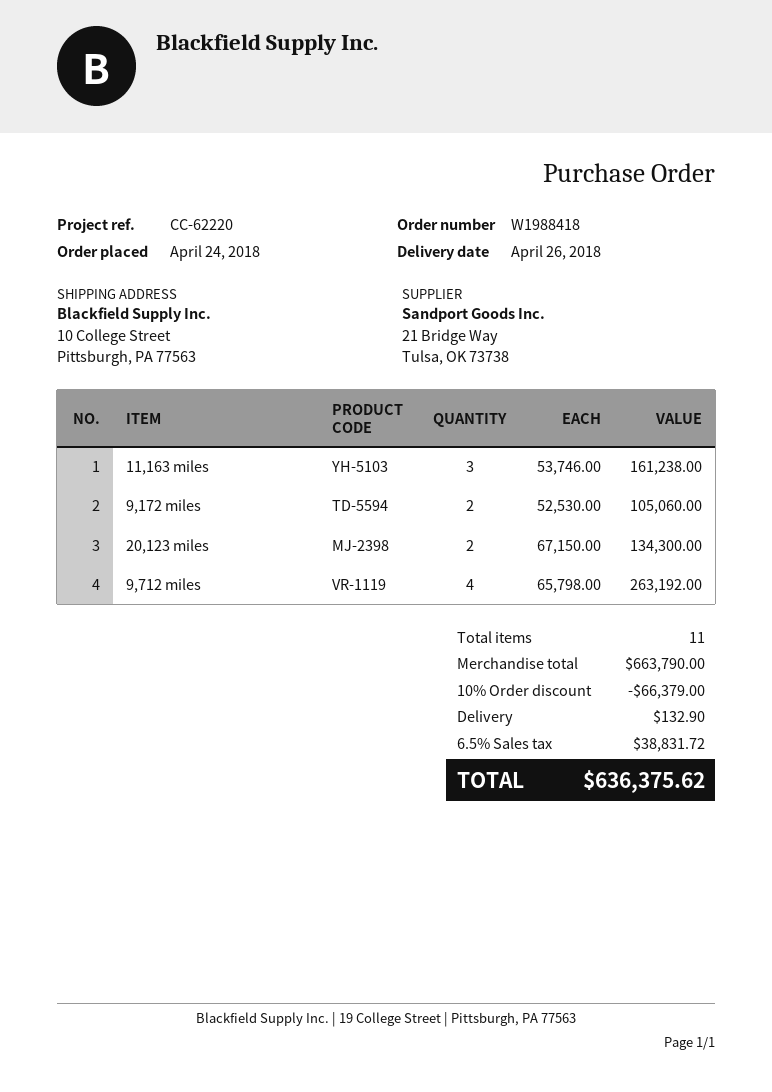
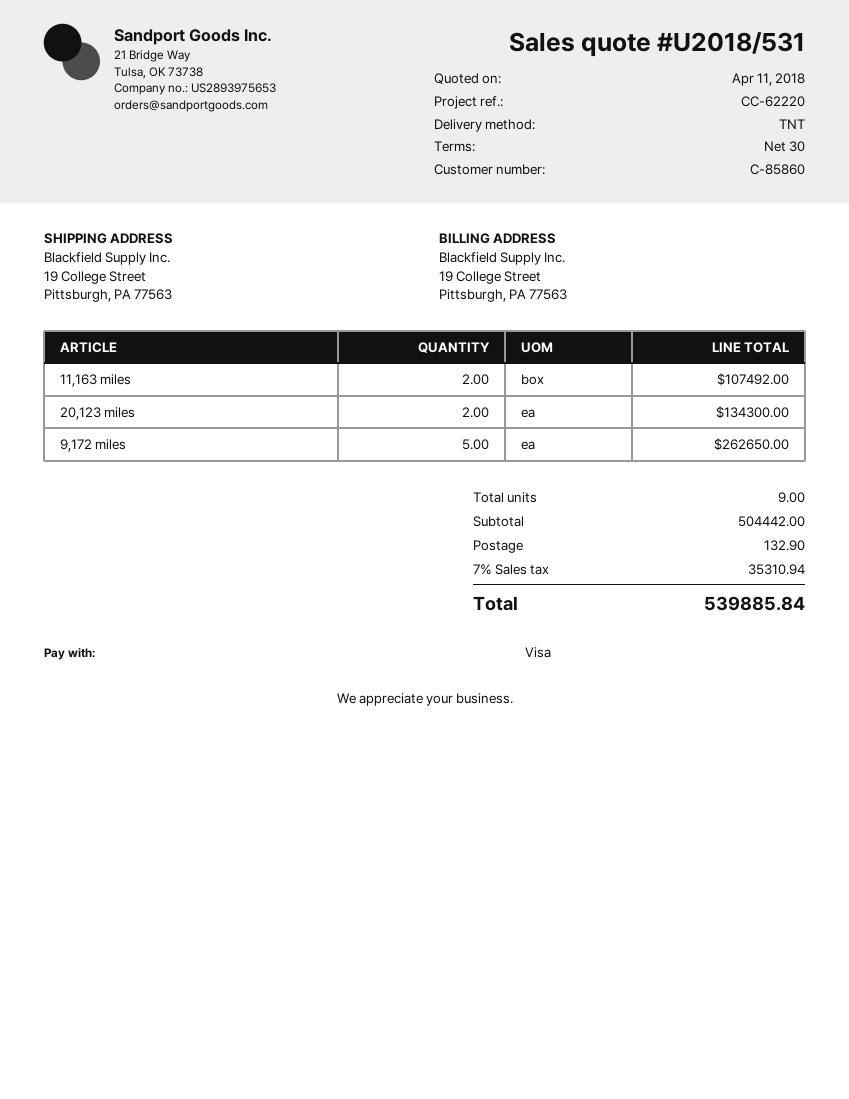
ship to: 10 College Street, Pittsburgh, PA 77563 -> 19 College Street, Pittsburgh, PA 77563
11,163 miles: 3 for 161238.00 -> 2 for 107492.00
9,172 miles: 2 for 105060.00 -> 5 for 262650.00
9,712 miles: 4 for 263192.00 -> none
total quantity: 11 -> 9
subtotal: 663790.00 -> 504442.00
discount: 10% = 66379.00 -> none
tax: 6.5% = 38831.72 -> 7% = 35310.94
total: 636375.62 -> 539885.84

